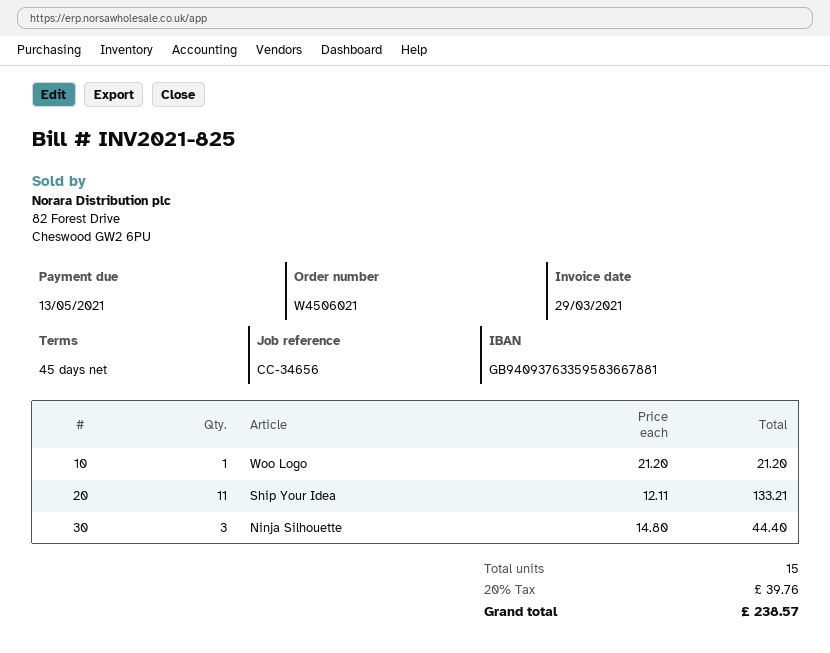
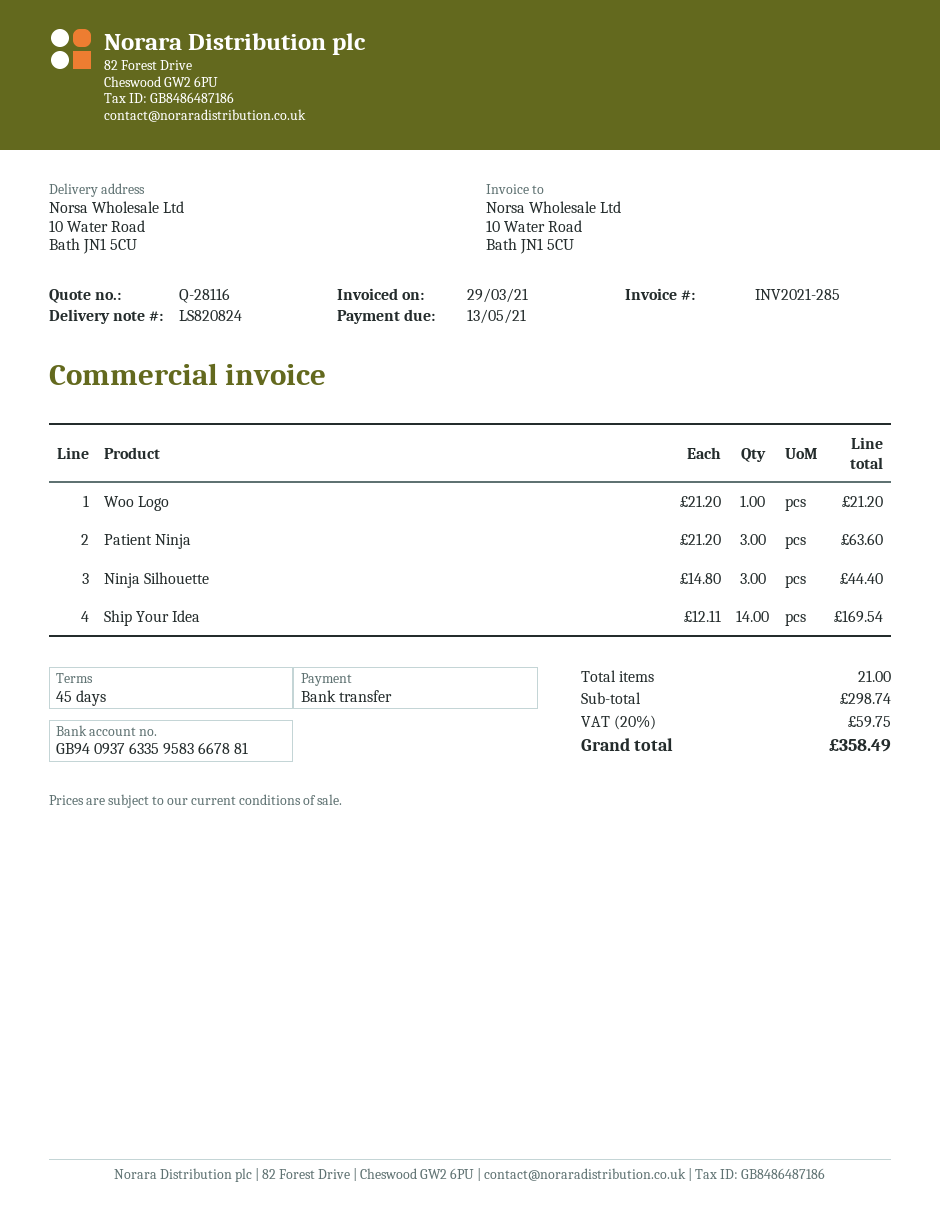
invoice number: INV2021-825 -> INV2021-285
Ship Your Idea: 11 x 12.11 = 133.21 -> 14 x 12.11 = 169.54
Patient Ninja: none -> 3 x 21.20 = 63.60
total quantity: 15 -> 21
tax: 20% = 39.76 -> 20% = 59.75
total: 238.57 -> 358.49

